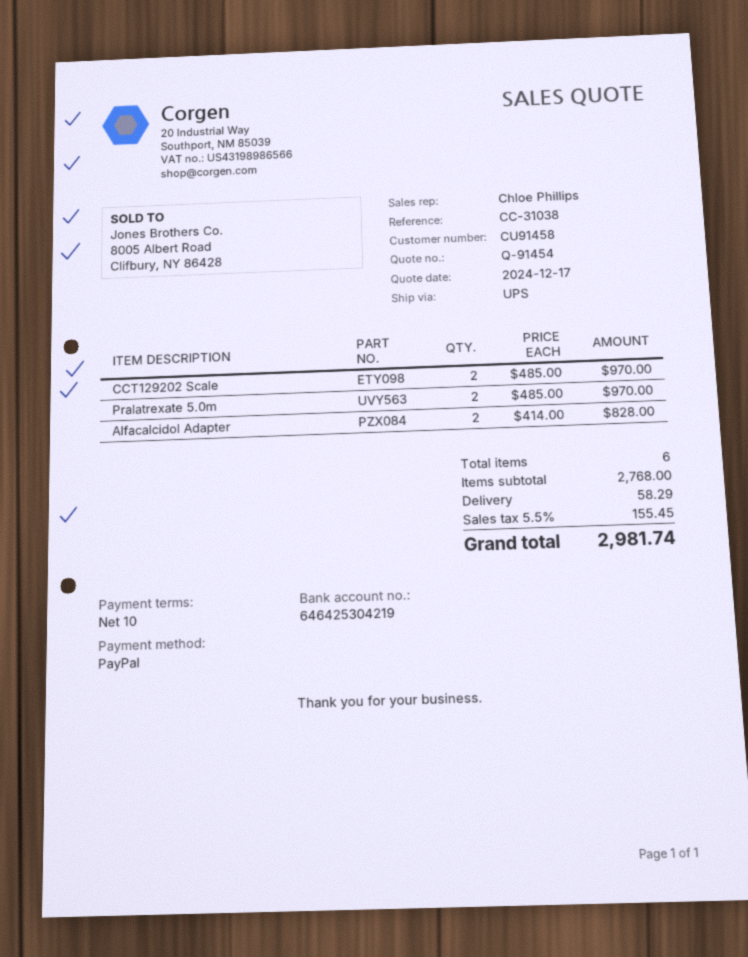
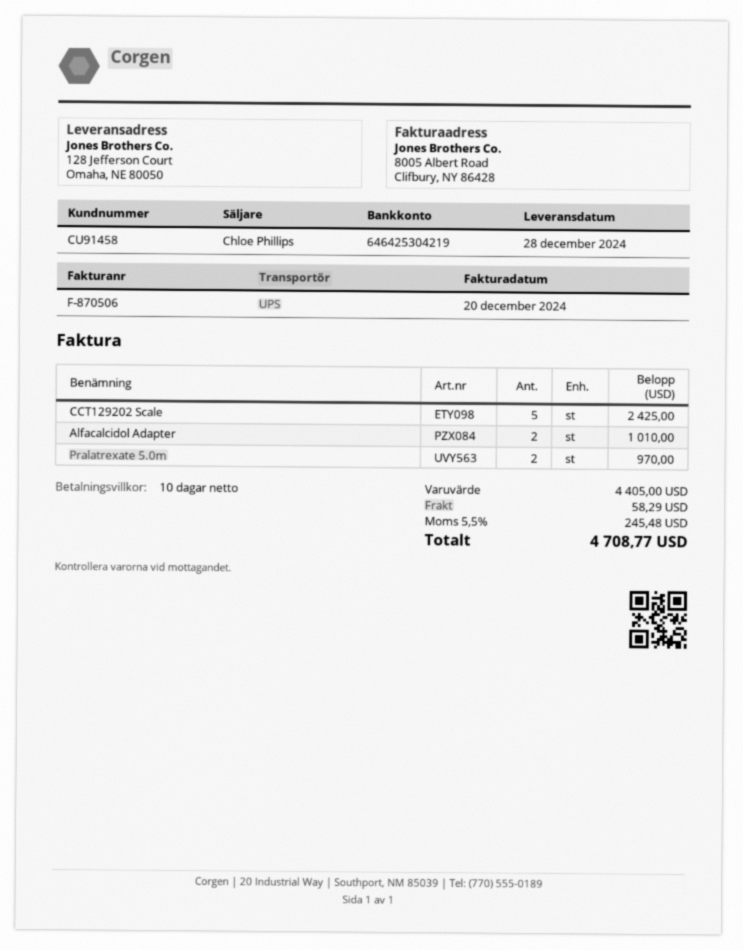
CCT129202 Scale: 2 for 970.00 -> 5 for 2425.00
Alfacalcidol Adapter: 2 for 828.00 -> 2 for 1010.00
subtotal: 2768.00 -> 4405.00
tax: 5.5% = 155.45 -> 5.5% = 245.48
total: 2981.74 -> 4708.77

